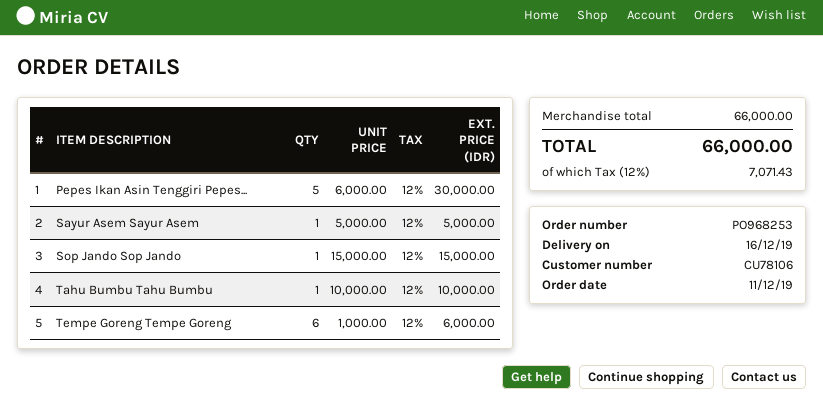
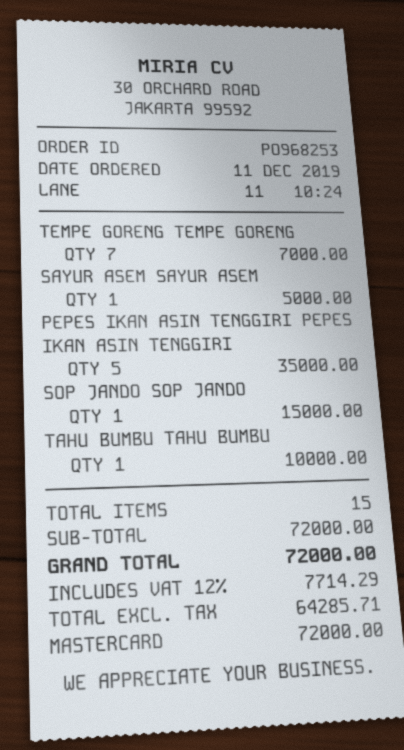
Pepes Ikan Asin Tenggiri Pepes...: 5 for 30000.00 -> 5 for 35000.00
Tempe Goreng Tempe Goreng: 6 for 6000.00 -> 7 for 7000.00
subtotal: 66000.00 -> 72000.00
tax: 12% = 7071.43 -> 12% = 7714.29
total: 66000.00 -> 72000.00

